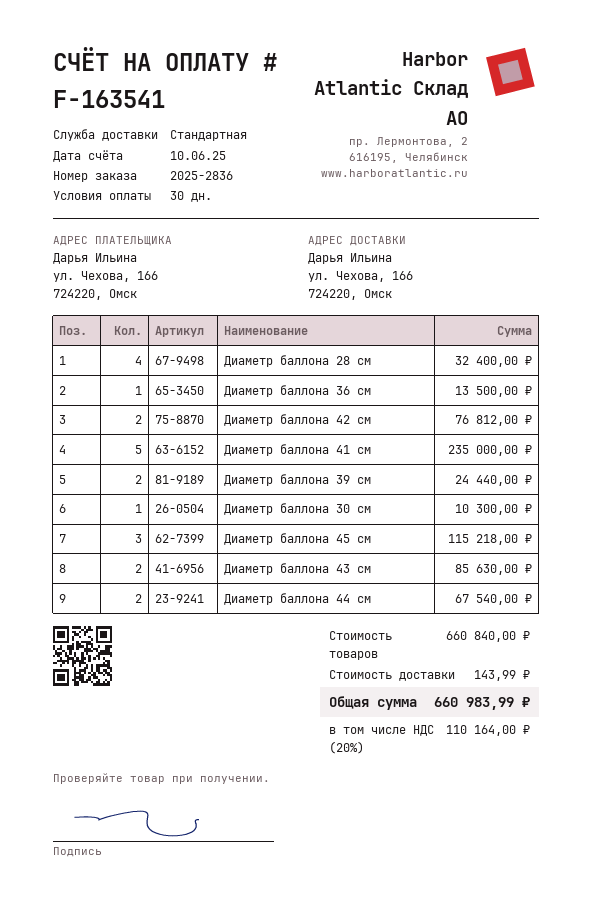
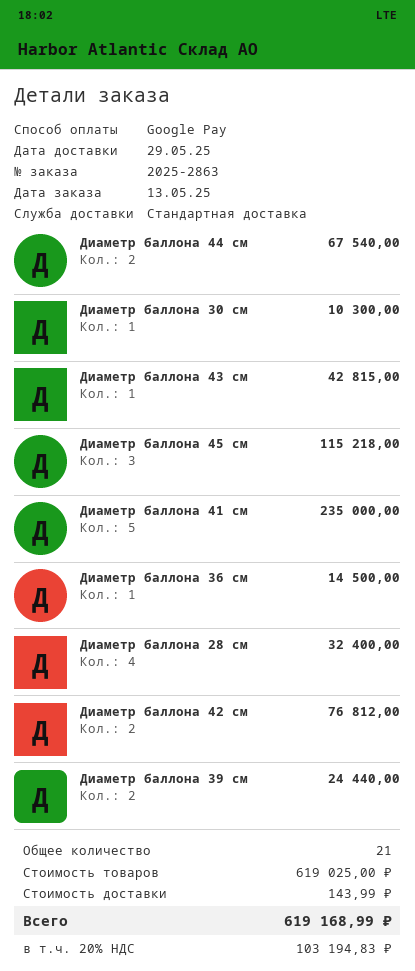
order number: 2025-2836 -> 2025-2863
Диаметр баллона 36 см: 1 for 13500.00 -> 1 for 14500.00
Диаметр баллона 43 см: 2 for 85630.00 -> 1 for 42815.00
subtotal: 660840.00 -> 619025.00
tax: 20% = 110164.00 -> 20% = 103194.83
total: 660983.99 -> 619168.99

